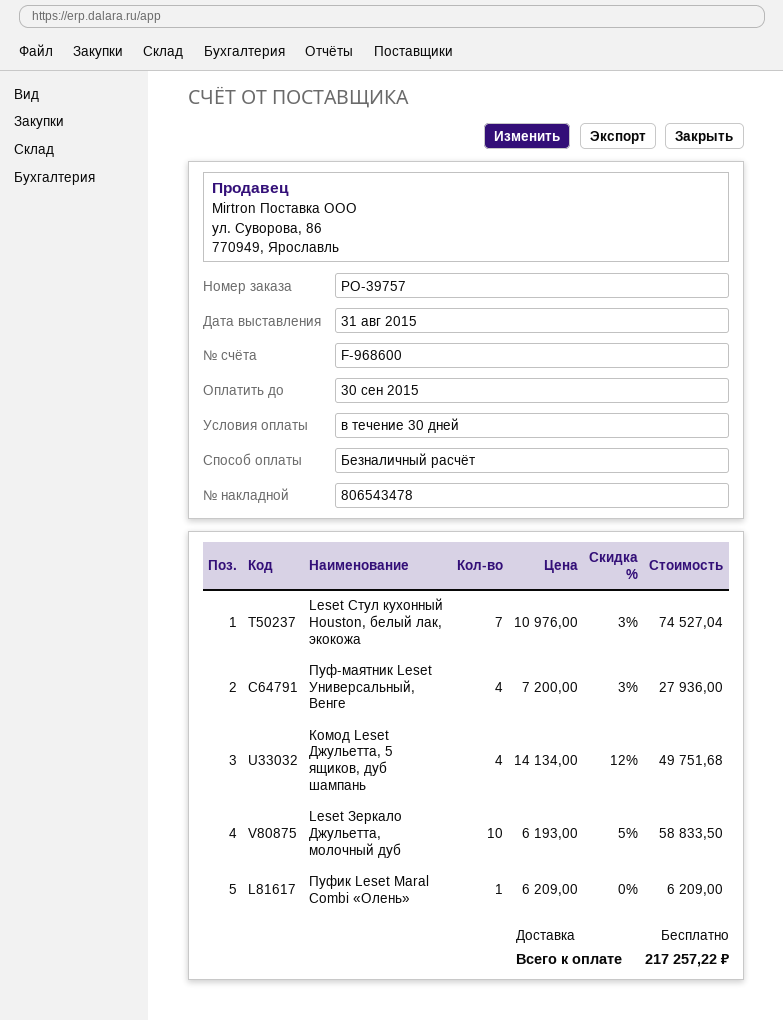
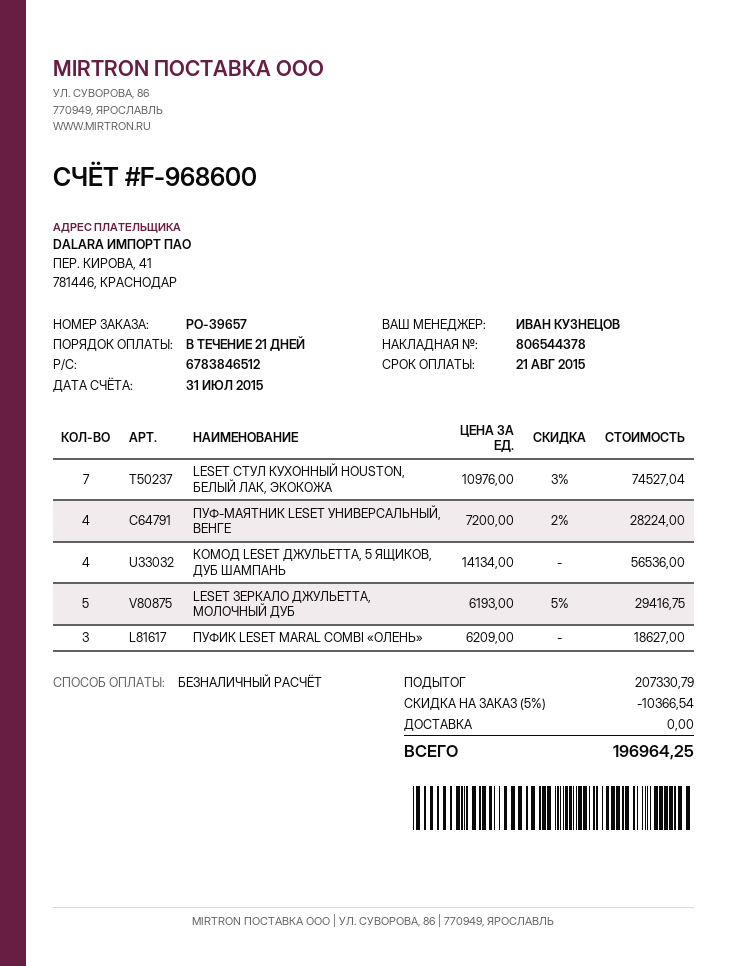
order number: PO-39757 -> PO-39657
delivery note number: 806543478 -> 806544378
invoice date: 2015-08-31 -> 2015-07-31
payment terms: 30 days -> 21 days
due date: 2015-09-30 -> 2015-08-21
Пуф-маятник Leset Универсальный, Венге: 4 x 7200.00 - 3% = 27936.00 -> 4 x 7200.00 - 2% = 28224.00
Комод Leset Джульетта, 5 ящиков, дуб шампань: 4 x 14134.00 - 12% = 49751.68 -> 4 x 14134.00 = 56536.00
Leset Зеркало Джульетта, молочный дуб: 10 x 6193.00 - 5% = 58833.50 -> 5 x 6193.00 - 5% = 29416.75
Пуфик Leset Maral Combi «Олень»: 1 x 6209.00 = 6209.00 -> 3 x 6209.00 = 18627.00
discount: none -> 5% = 10366.54
total: 217257.22 -> 196964.25

